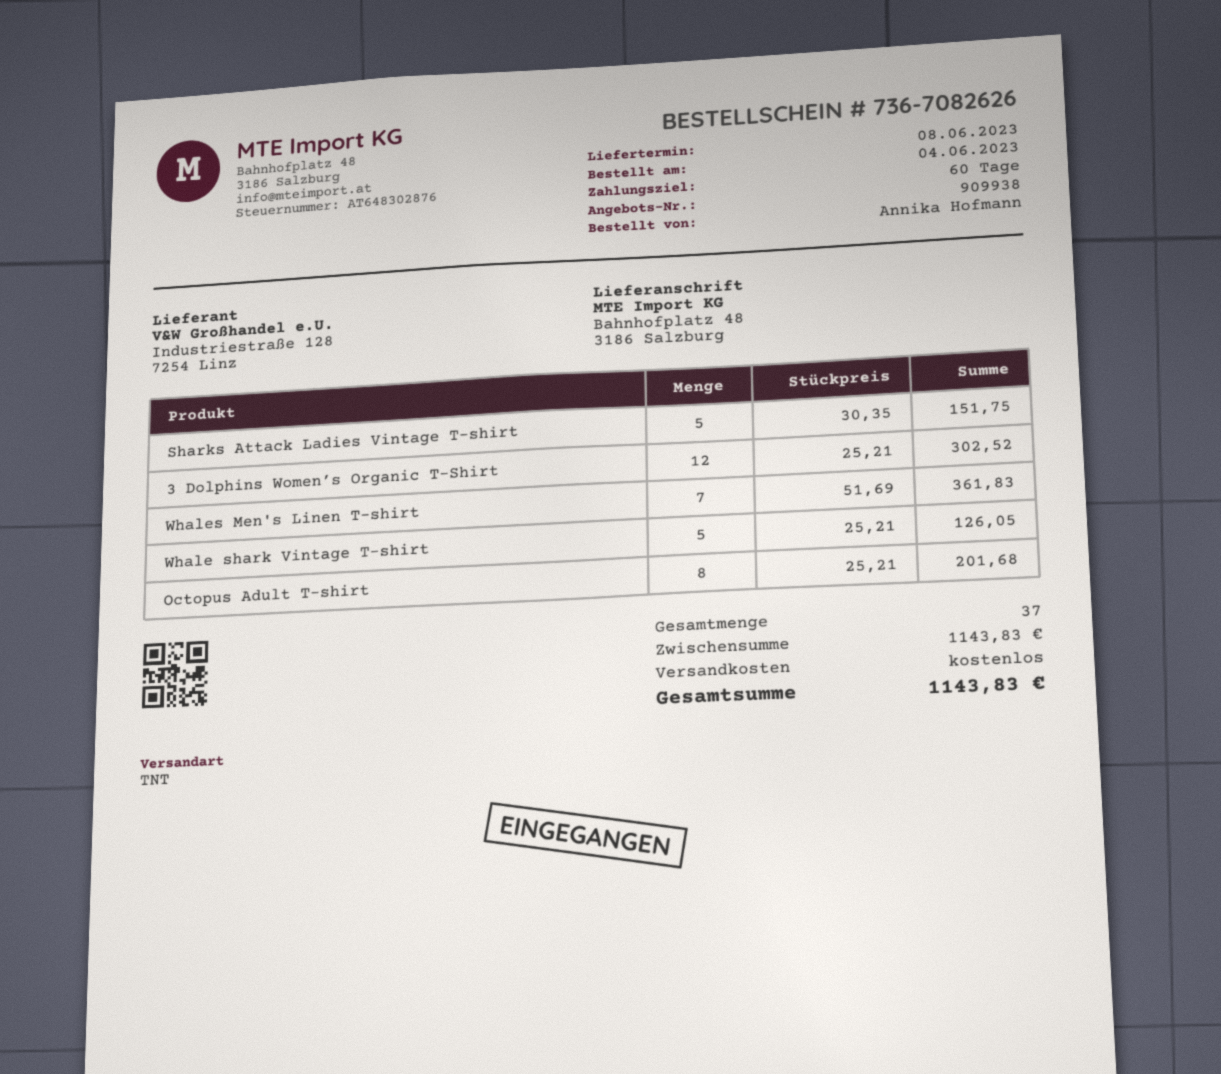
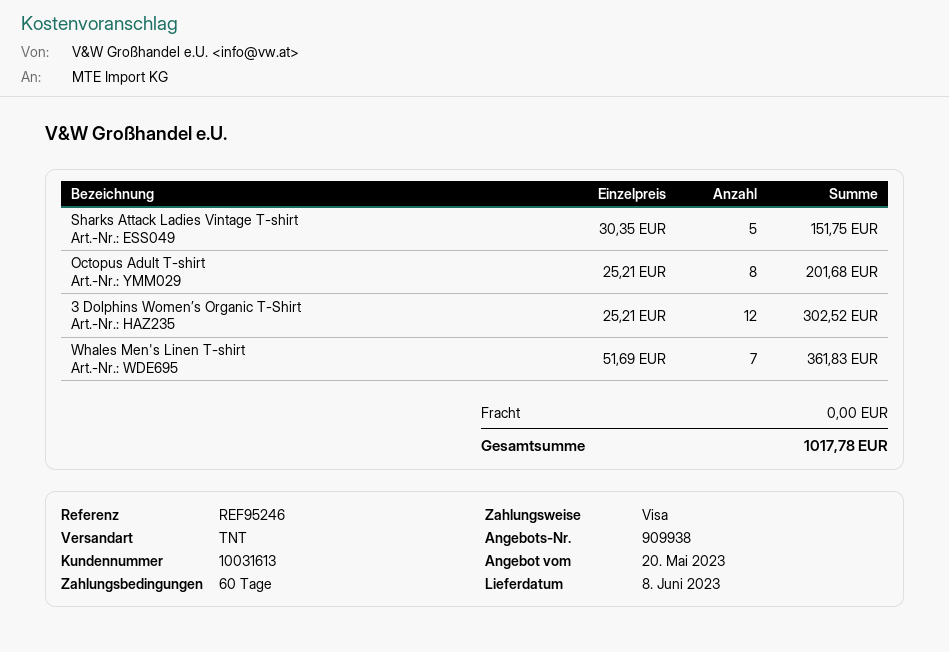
Whale shark Vintage T-shirt: 5 x 25.21 = 126.05 -> none
total: 1143.83 -> 1017.78

